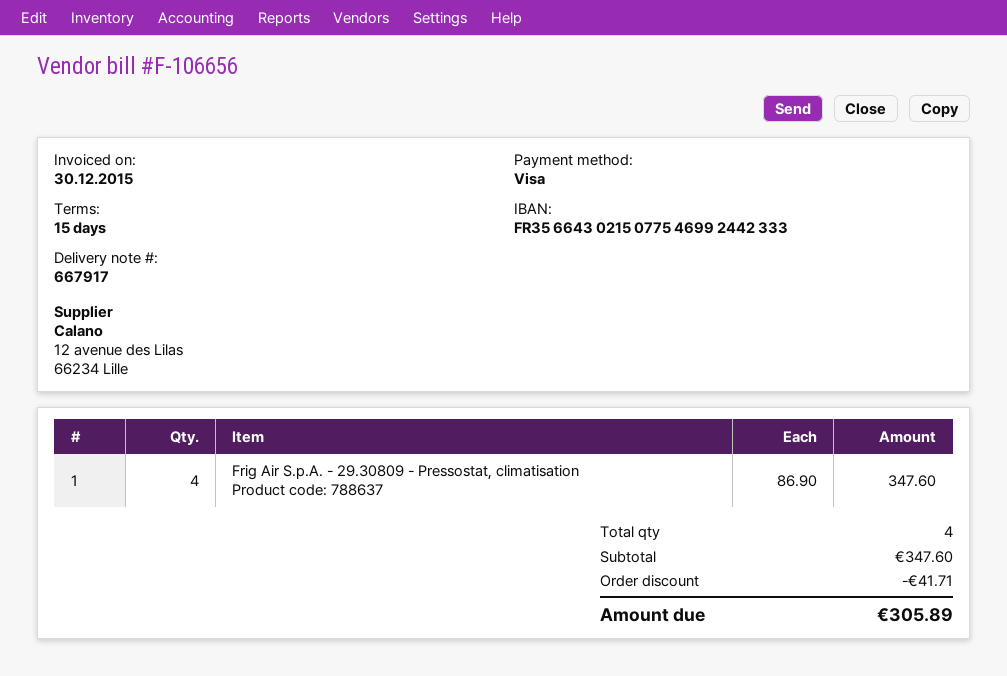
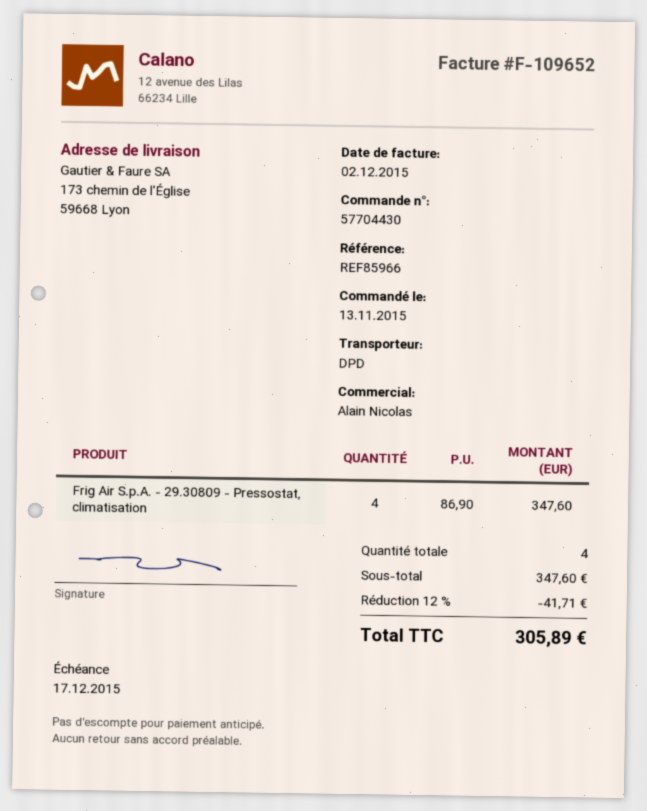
invoice number: F-106656 -> F-109652
invoice date: 2015-12-30 -> 2015-12-02

